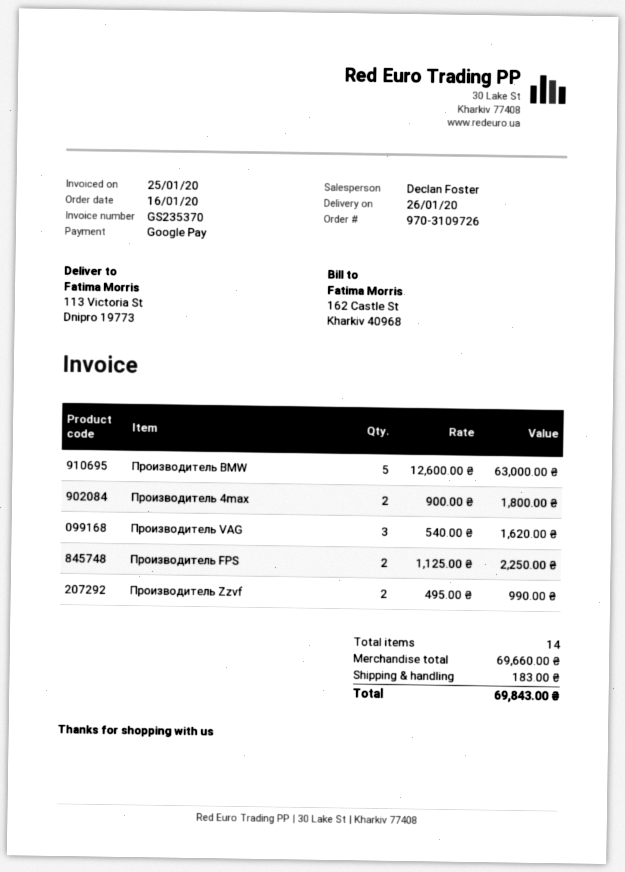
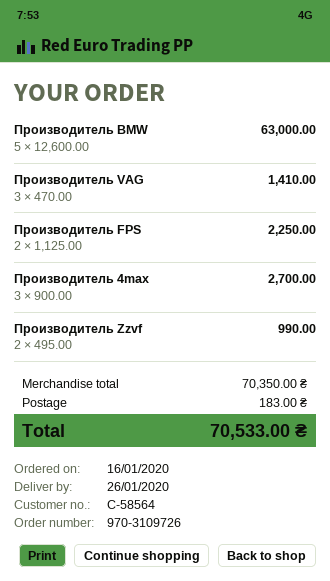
Производитель 4max: 2 x 900.00 = 1800.00 -> 3 x 900.00 = 2700.00
Производитель VAG: 3 x 540.00 = 1620.00 -> 3 x 470.00 = 1410.00
subtotal: 69660.00 -> 70350.00
total: 69843.00 -> 70533.00

